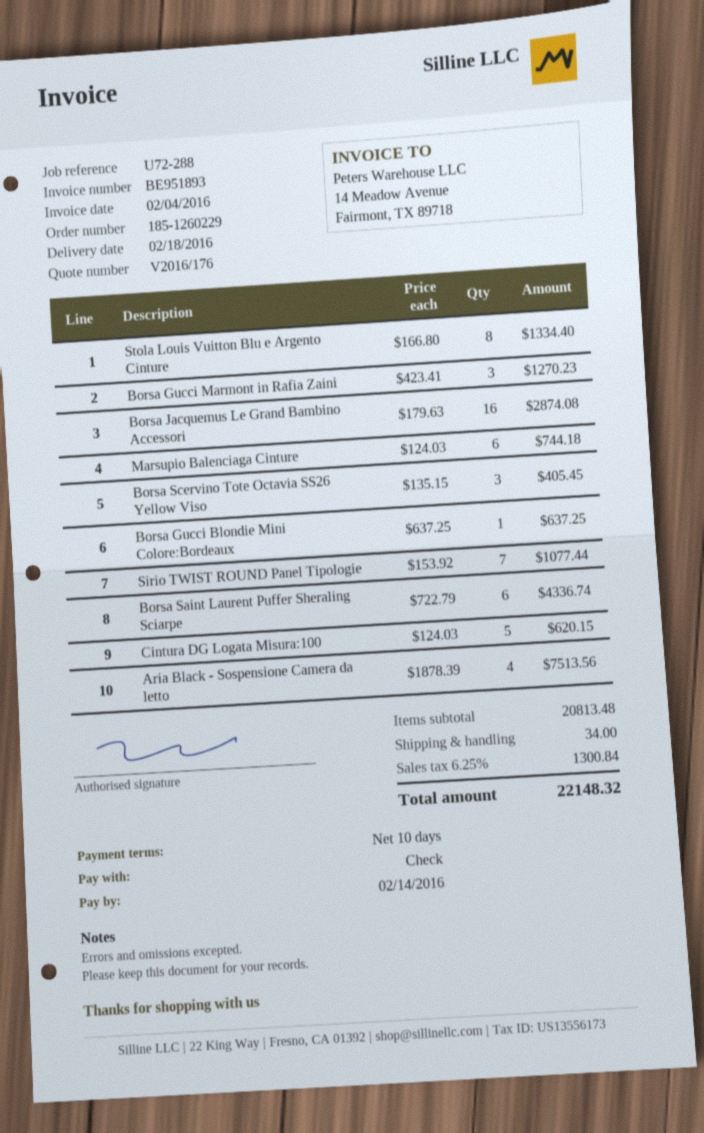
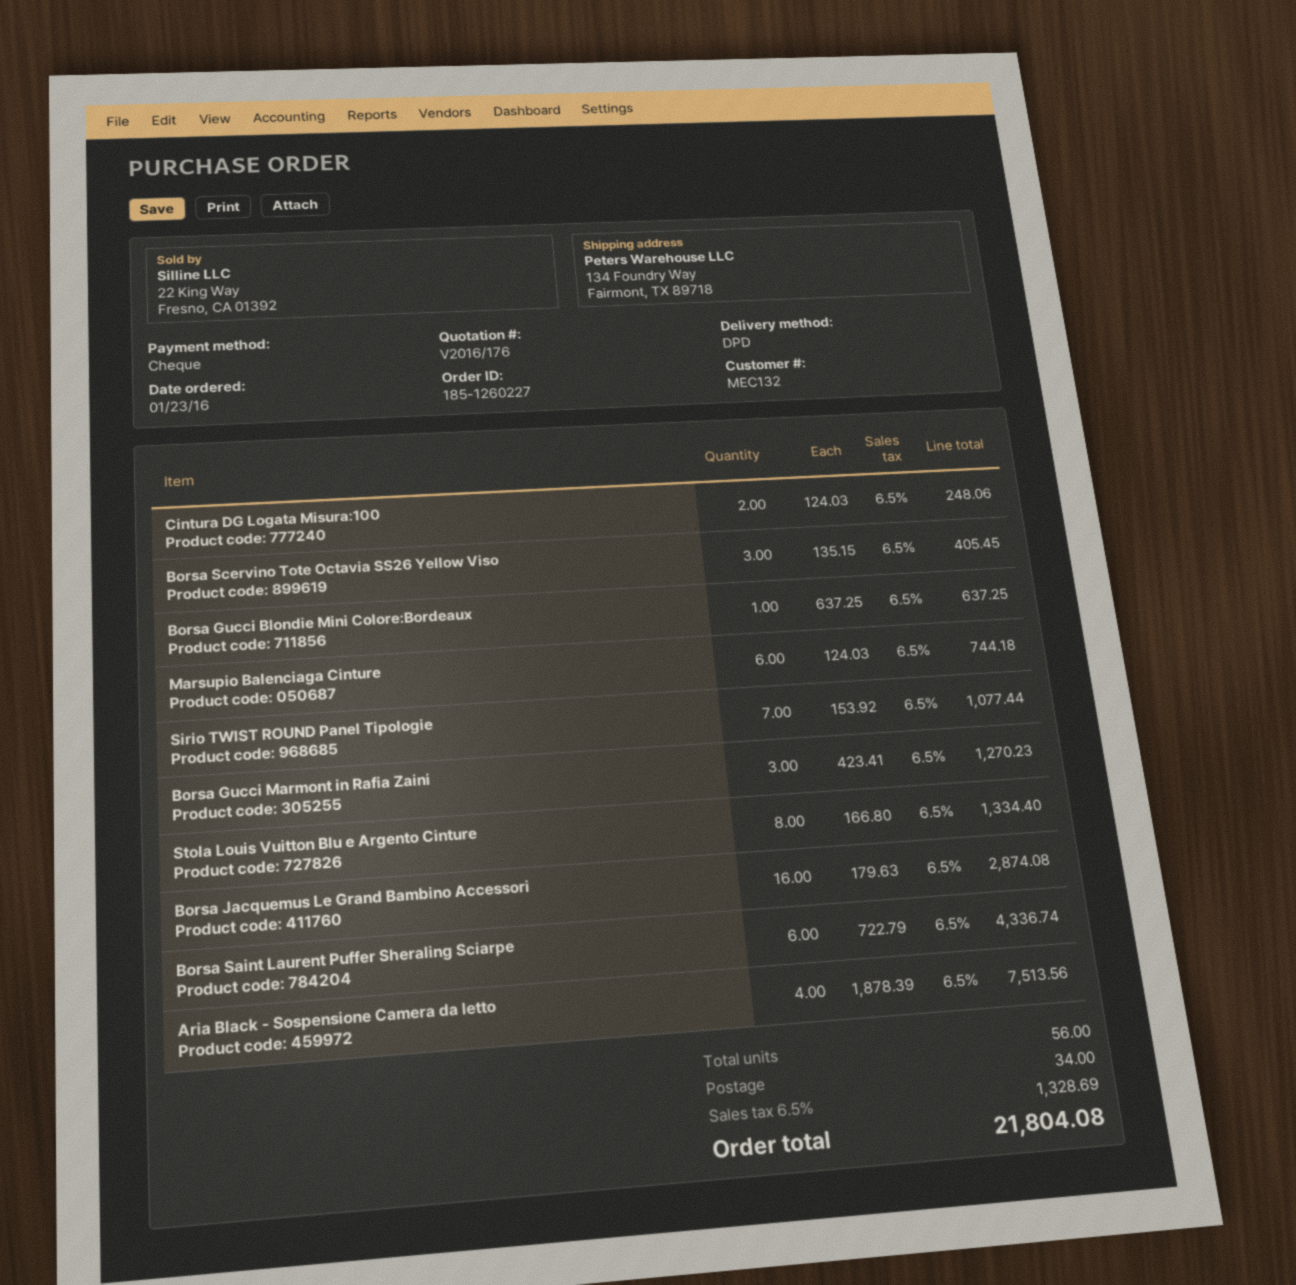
order number: 185-1260229 -> 185-1260227
Cintura DG Logata Misura:100: 5 x 124.03 = 620.15 -> 2 x 124.03 = 248.06
tax: 6.25% = 1300.84 -> 6.5% = 1328.69
total: 22148.32 -> 21804.08

